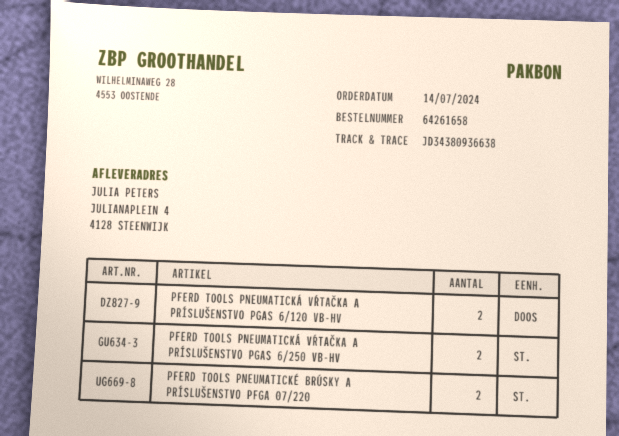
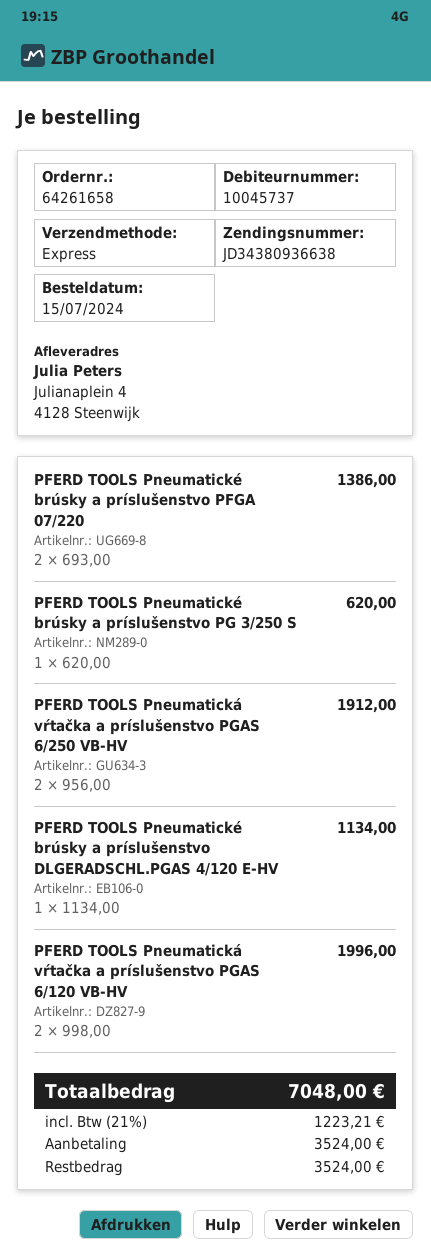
order date: 2024-07-14 -> 2024-07-15
PFERD TOOLS Pneumatické brúsky a príslušenstvo PG 3/250 S: none -> 1
PFERD TOOLS Pneumatické brúsky a príslušenstvo DLGERADSCHL.PGAS 4/120 E-HV: none -> 1

